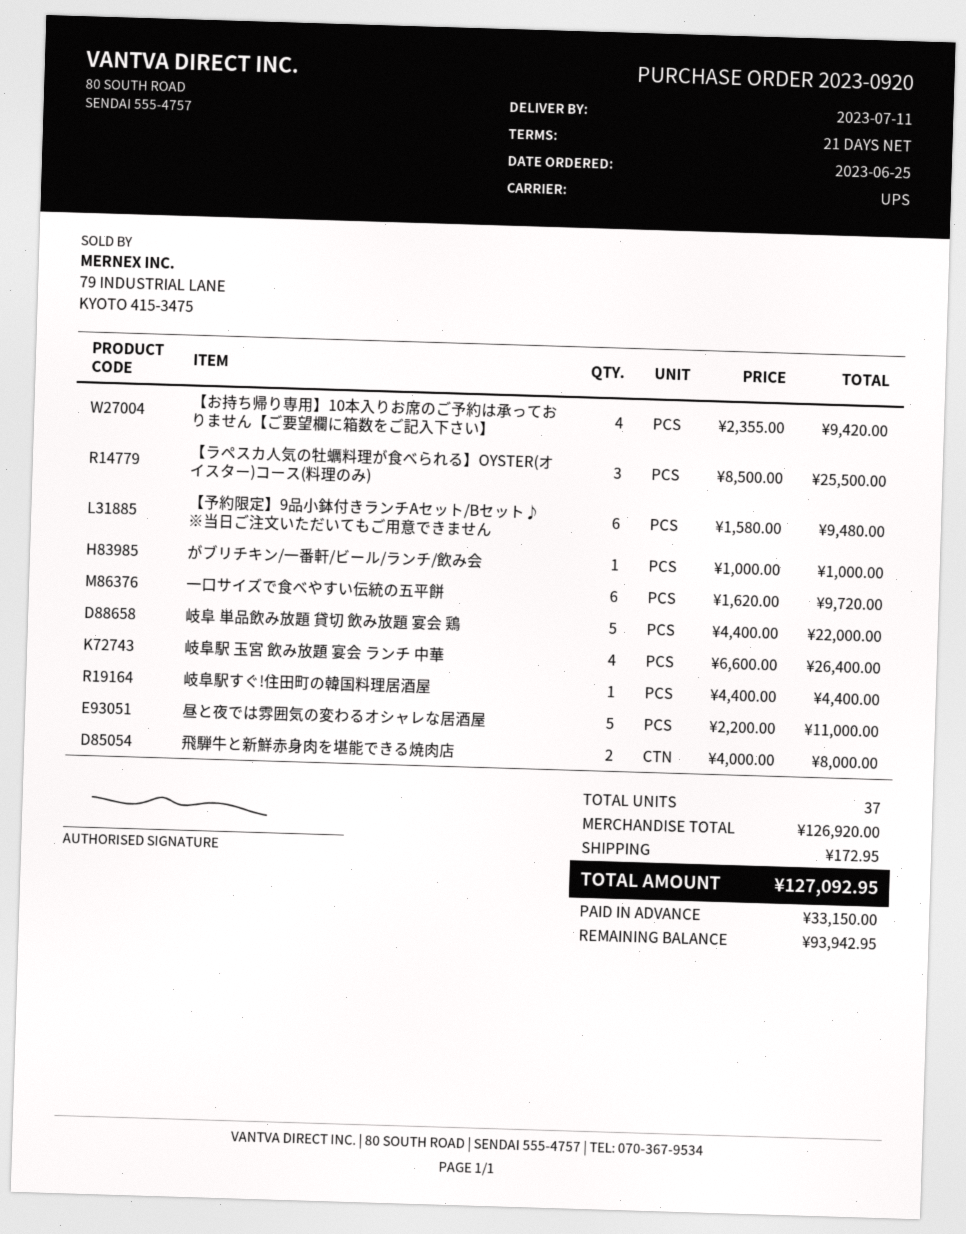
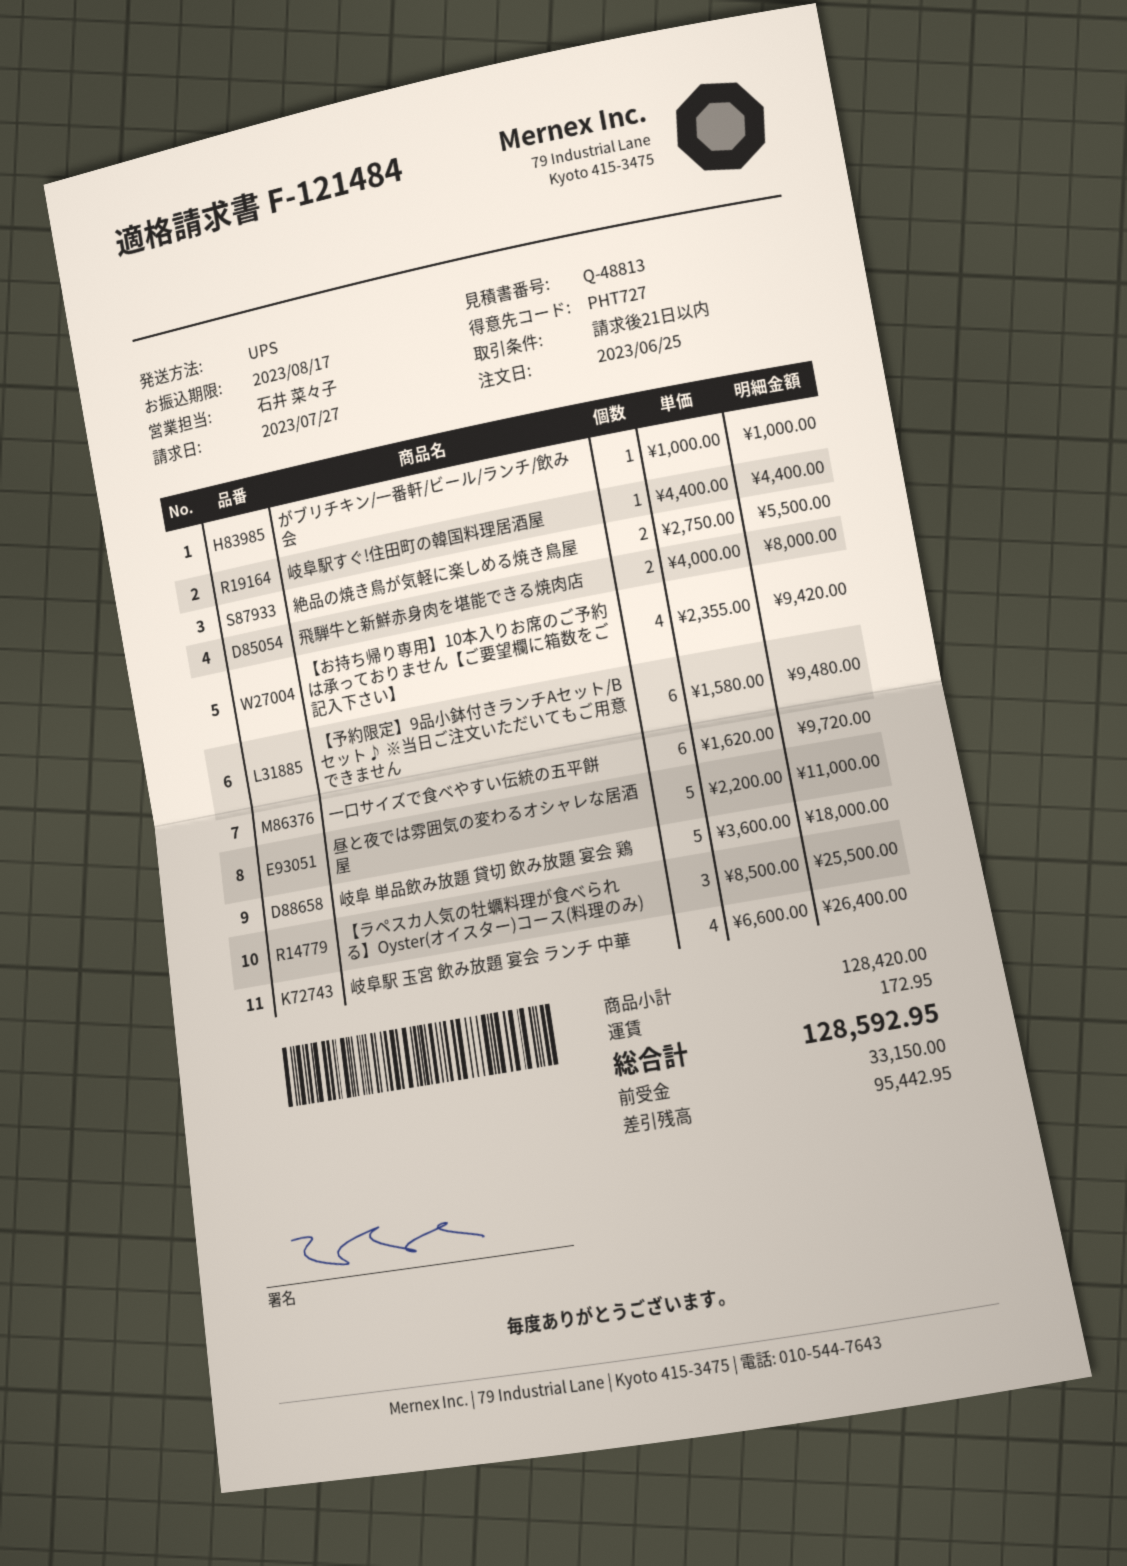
岐阜 単品飲み放題 貸切 飲み放題 宴会 鶏: 5 x 4400.00 = 22000.00 -> 5 x 3600.00 = 18000.00
絶品の焼き鳥が気軽に楽しめる焼き鳥屋: none -> 2 x 2750.00 = 5500.00
subtotal: 126920.00 -> 128420.00
total: 127092.95 -> 128592.95
balance: 93942.95 -> 95442.95

